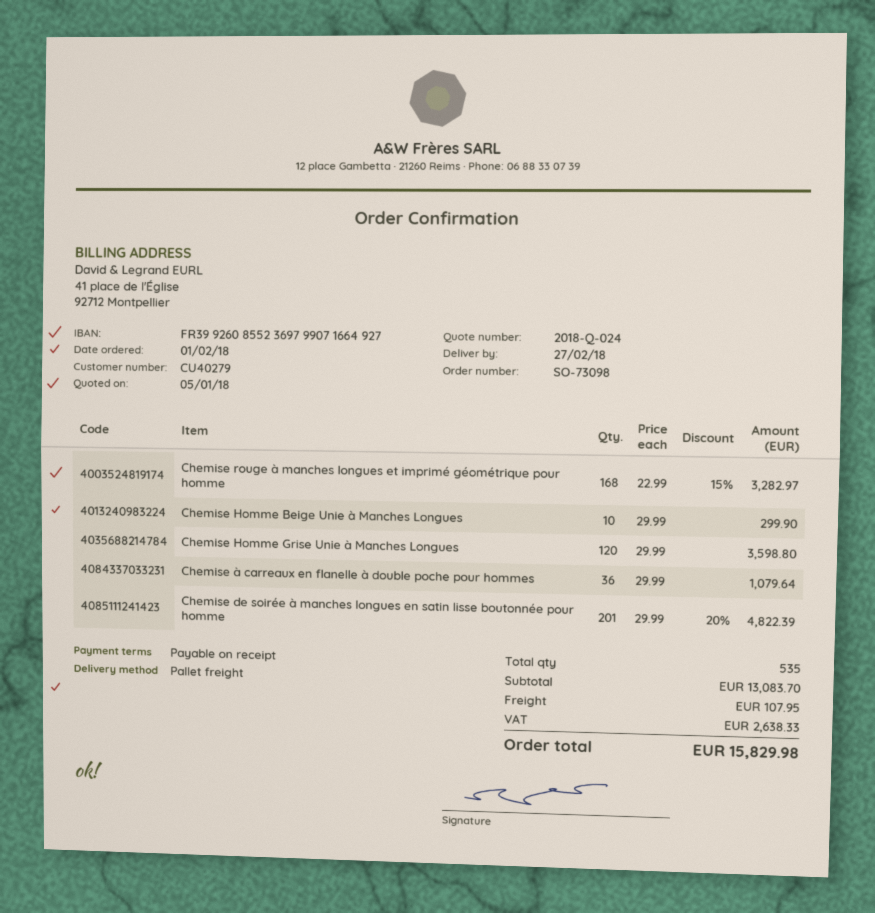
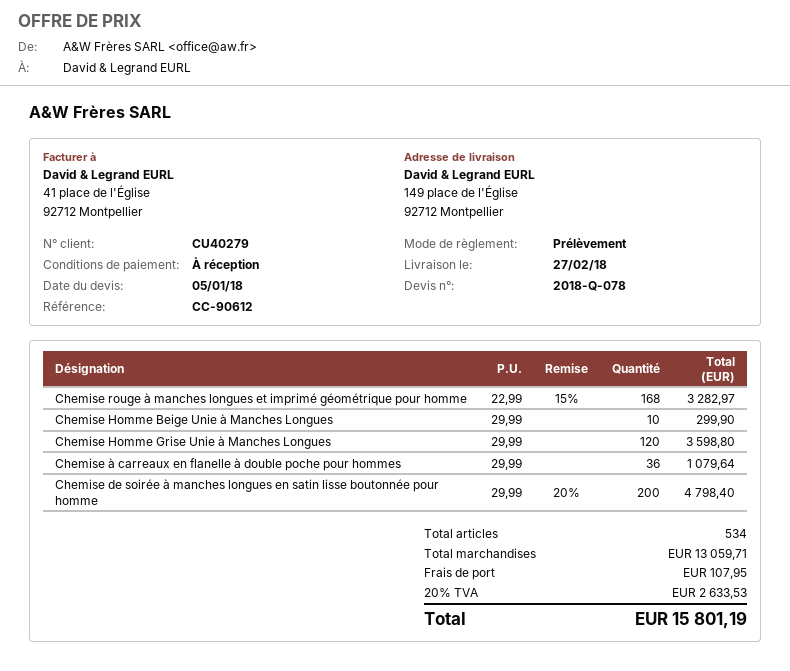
quote number: 2018-Q-024 -> 2018-Q-078
Chemise de soirée à manches longues en satin lisse boutonnée pour homme: 201 x 29.99 - 20% = 4822.39 -> 200 x 29.99 - 20% = 4798.40
total quantity: 535 -> 534
subtotal: 13083.70 -> 13059.71
tax: 2638.33 -> 2633.53
total: 15829.98 -> 15801.19

